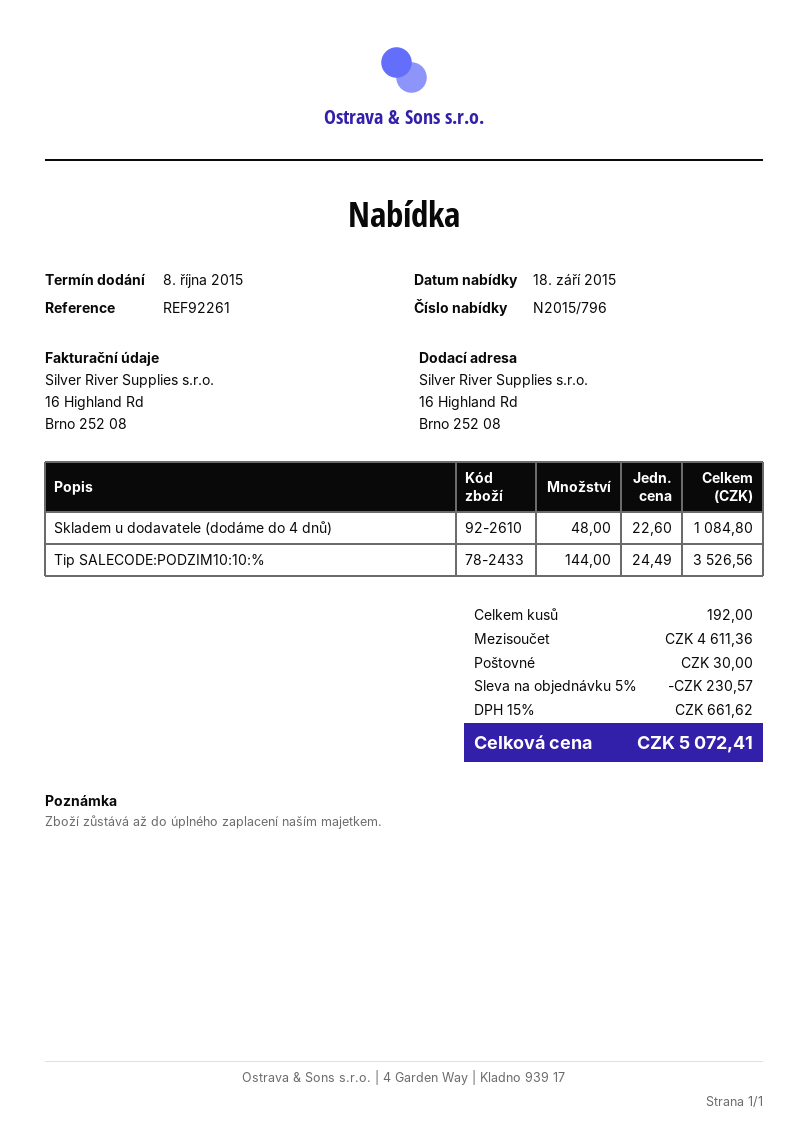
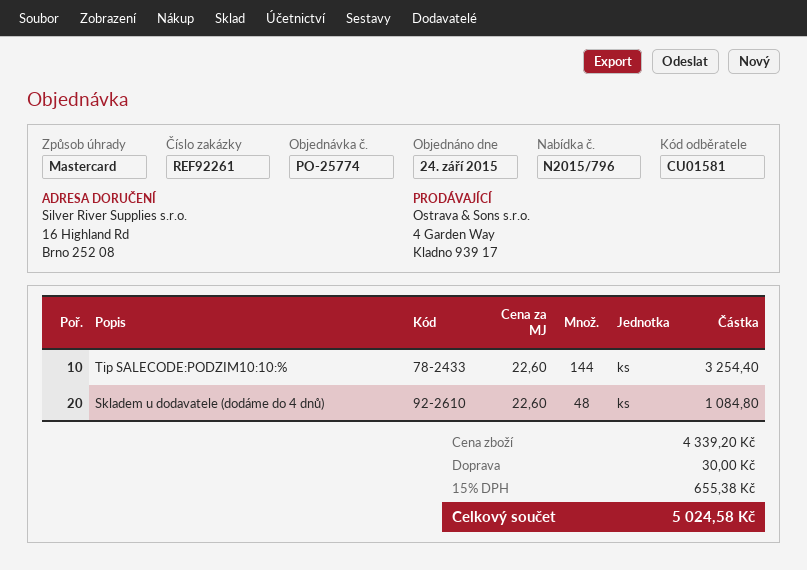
Tip SALECODE:PODZIM10:10:%: 144 x 24.49 = 3526.56 -> 144 x 22.60 = 3254.40
subtotal: 4611.36 -> 4339.20
discount: 5% = 230.57 -> none
tax: 15% = 661.62 -> 15% = 655.38
total: 5072.41 -> 5024.58

